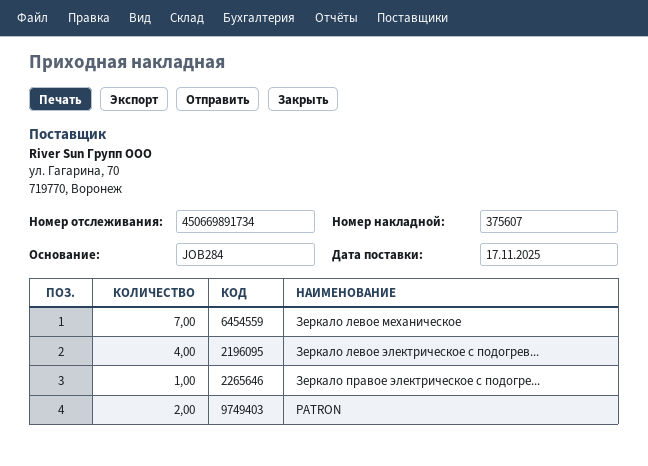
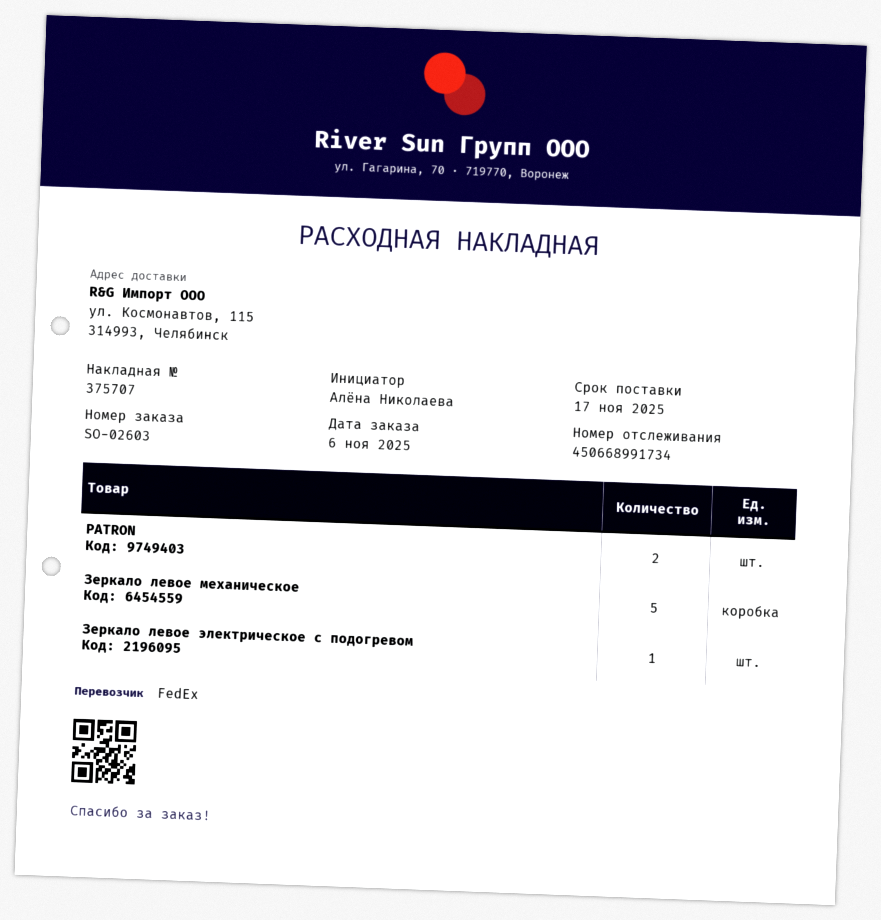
delivery note number: 375607 -> 375707
tracking number: 450669891734 -> 450668991734
Зеркало левое механическое: 7 -> 5
Зеркало левое электрическое с подогрев...: 4 -> 1
Зеркало правое электрическое с подогре...: 1 -> none

